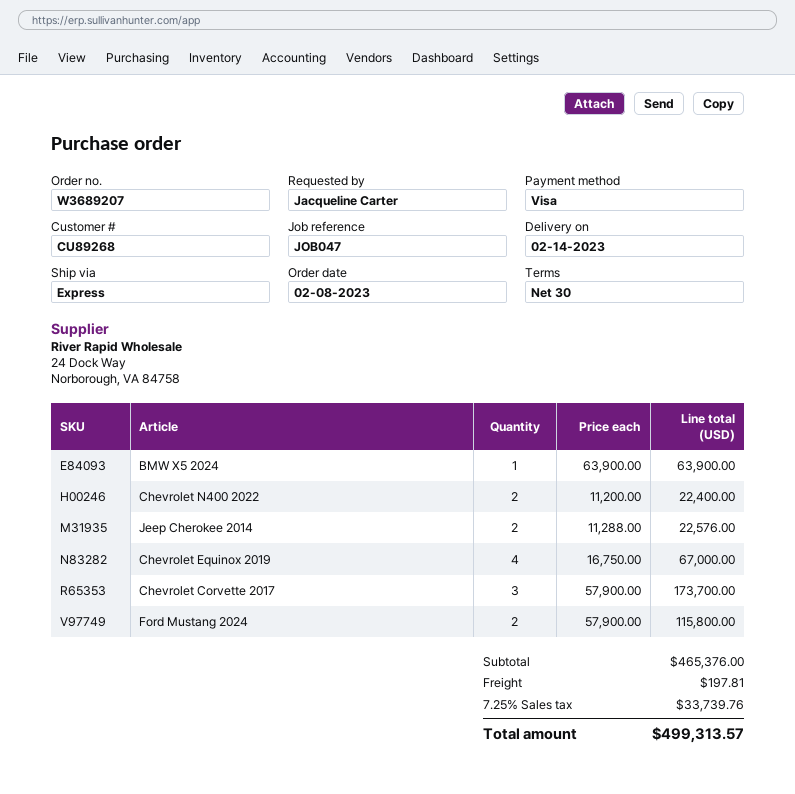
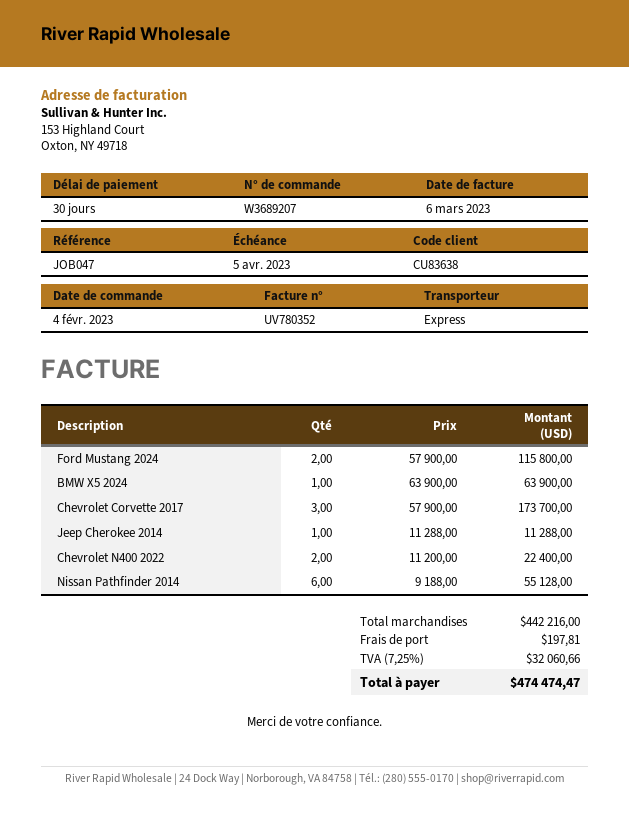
order date: 2023-02-08 -> 2023-02-04
customer number: CU89268 -> CU83638
Jeep Cherokee 2014: 2 x 11288.00 = 22576.00 -> 1 x 11288.00 = 11288.00
Chevrolet Equinox 2019: 4 x 16750.00 = 67000.00 -> none
Nissan Pathfinder 2014: none -> 6 x 9188.00 = 55128.00
subtotal: 465376.00 -> 442216.00
tax: 7.25% = 33739.76 -> 7.25% = 32060.66
total: 499313.57 -> 474474.47

